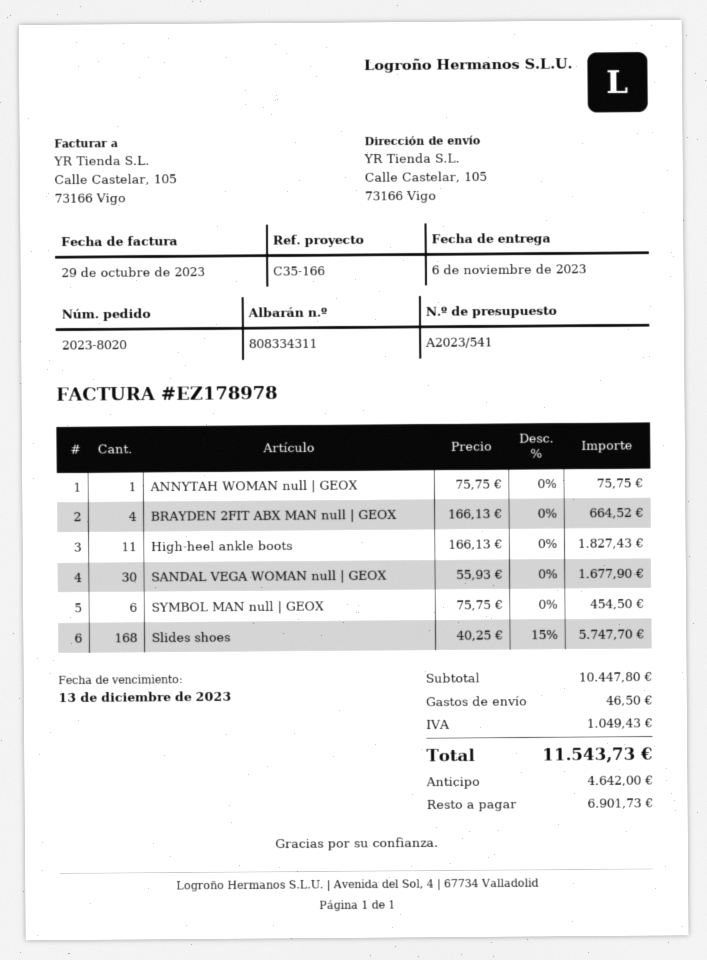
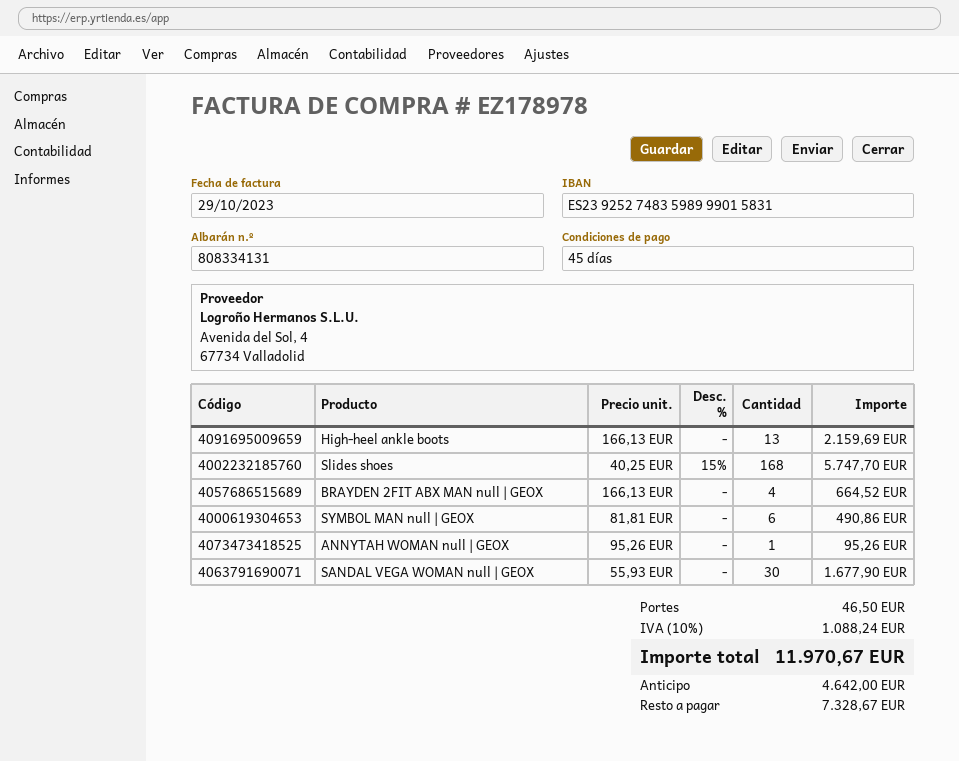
delivery note number: 808334311 -> 808334131
ANNYTAH WOMAN null | GEOX: 1 x 75.75 = 75.75 -> 1 x 95.26 = 95.26
High-heel ankle boots: 11 x 166.13 = 1827.43 -> 13 x 166.13 = 2159.69
SYMBOL MAN null | GEOX: 6 x 75.75 = 454.50 -> 6 x 81.81 = 490.86
tax: 1049.43 -> 1088.24
total: 11543.73 -> 11970.67
balance: 6901.73 -> 7328.67

